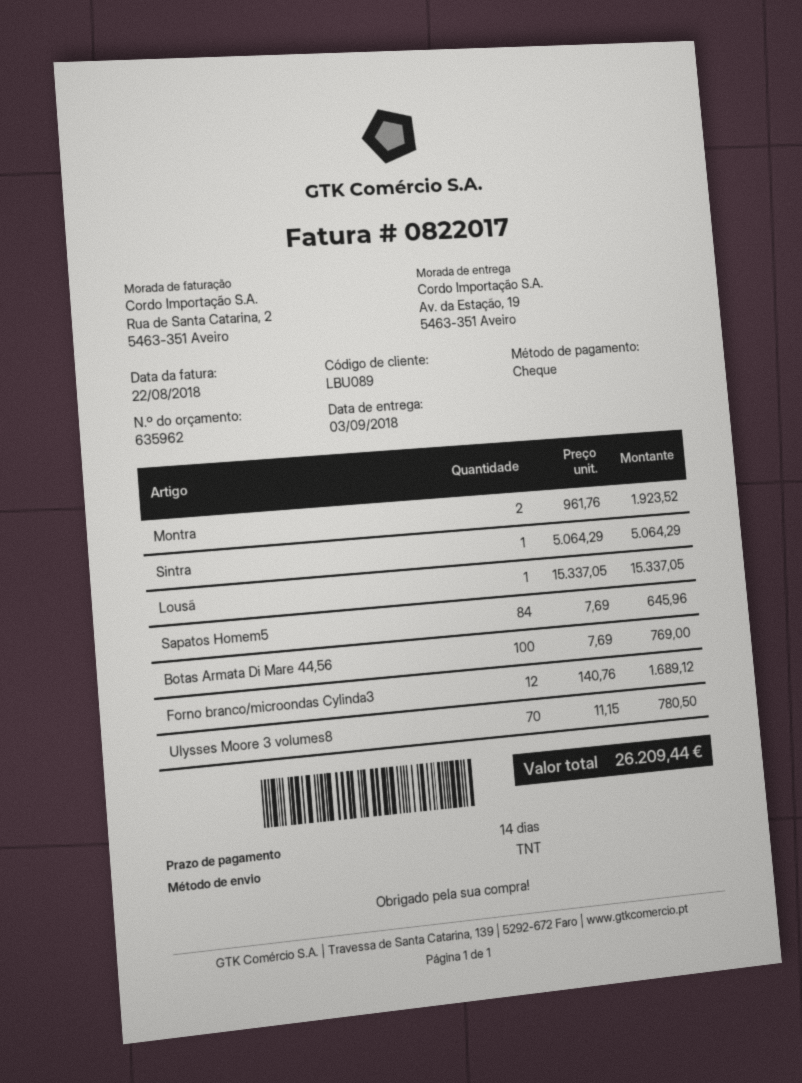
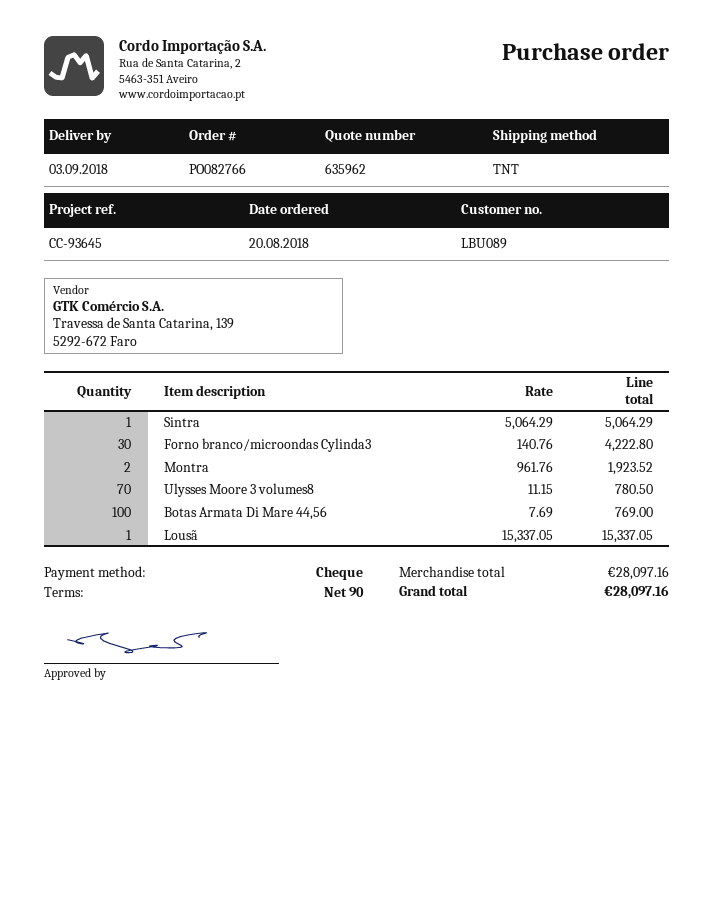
payment terms: 14 days -> 90 days
Sapatos Homem5: 84 x 7.69 = 645.96 -> none
Forno branco/microondas Cylinda3: 12 x 140.76 = 1689.12 -> 30 x 140.76 = 4222.80
total: 26209.44 -> 28097.16

